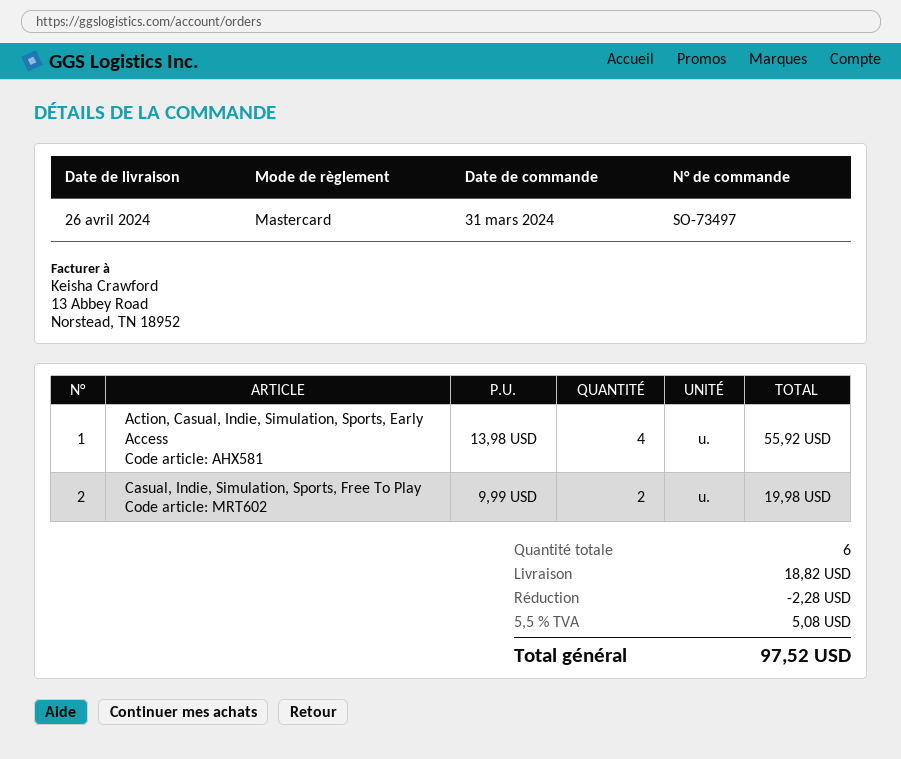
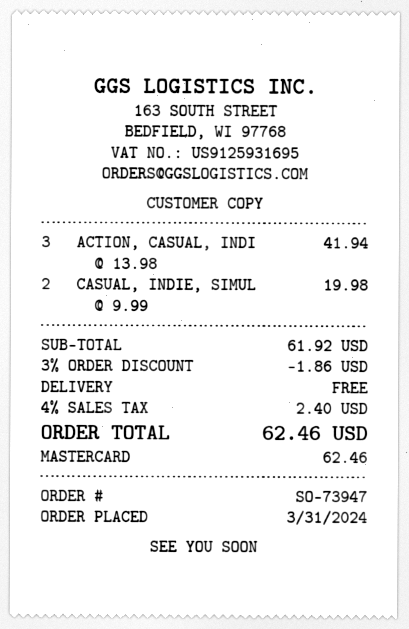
order number: SO-73497 -> SO-73947
Action, Casual, Indie, Simulation, Sports, Early Access: 4 x 13.98 = 55.92 -> 3 x 13.98 = 41.94
discount: 2.28 -> 1.86
shipping: 18.82 -> 0.00
tax: 5.5% = 5.08 -> 4% = 2.40
total: 97.52 -> 62.46

